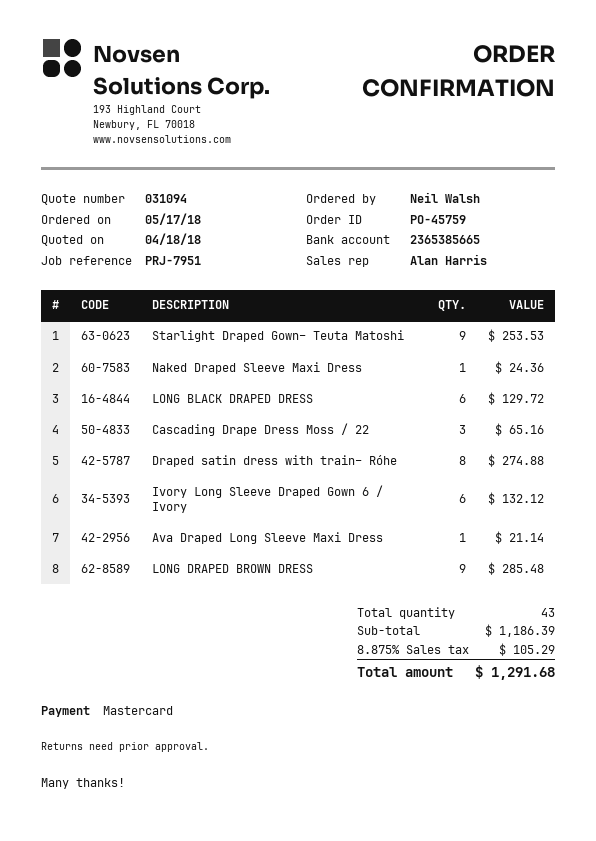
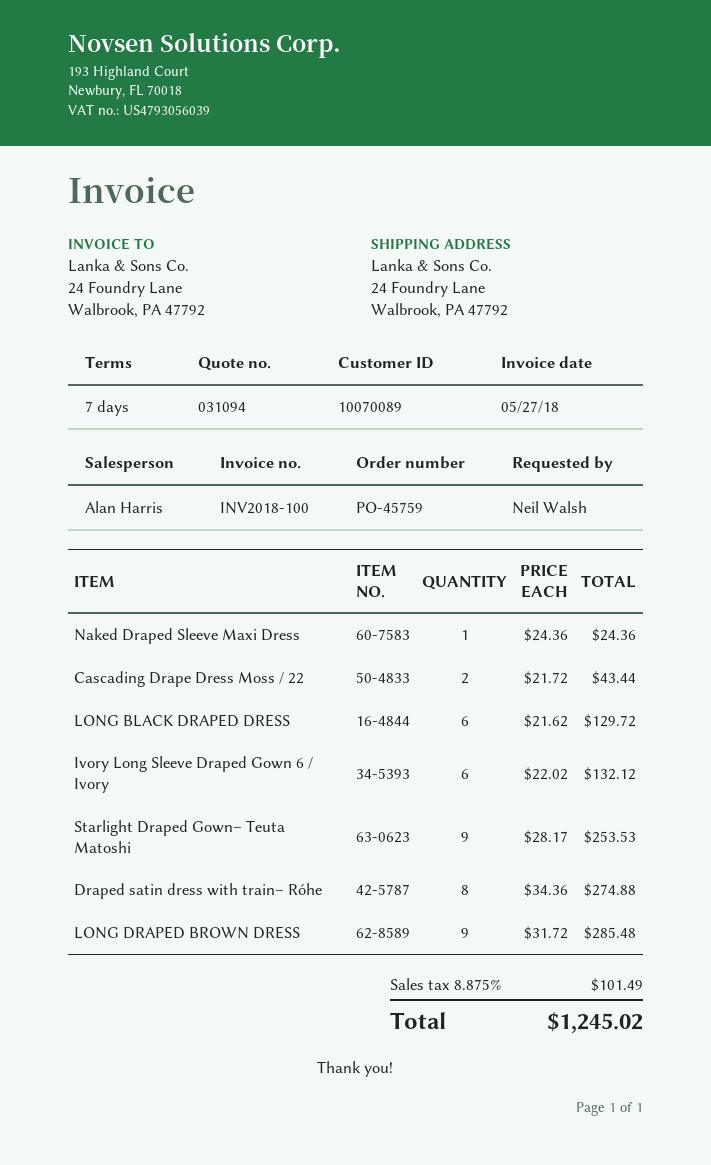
Cascading Drape Dress Moss / 22: 3 for 65.16 -> 2 for 43.44
Ava Draped Long Sleeve Maxi Dress: 1 for 21.14 -> none
tax: 8.875% = 105.29 -> 8.875% = 101.49
total: 1291.68 -> 1245.02

